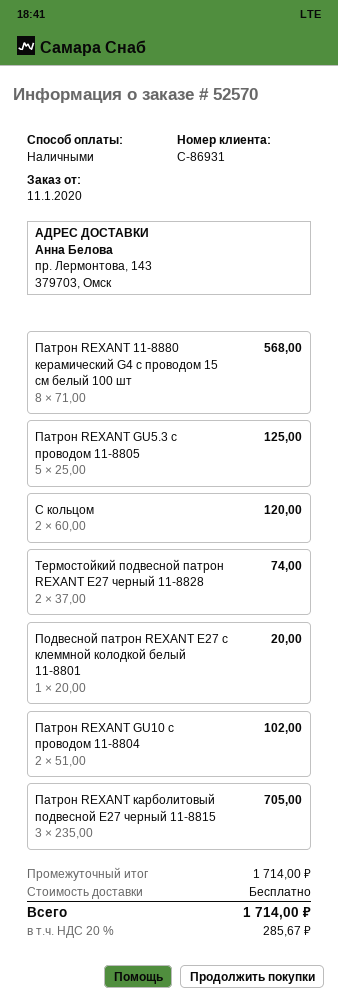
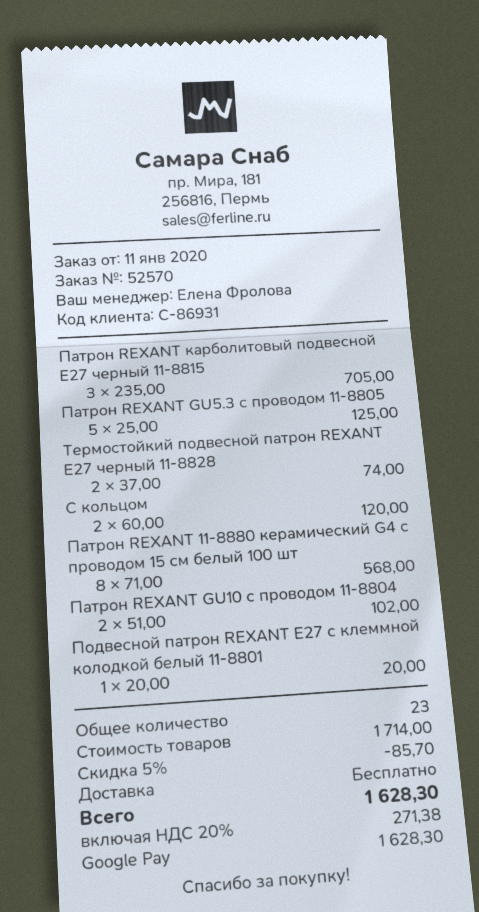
payment method: cash -> Google Pay
discount: none -> 5% = 85.70
tax: 20% = 285.67 -> 20% = 271.38
total: 1714.00 -> 1628.30

